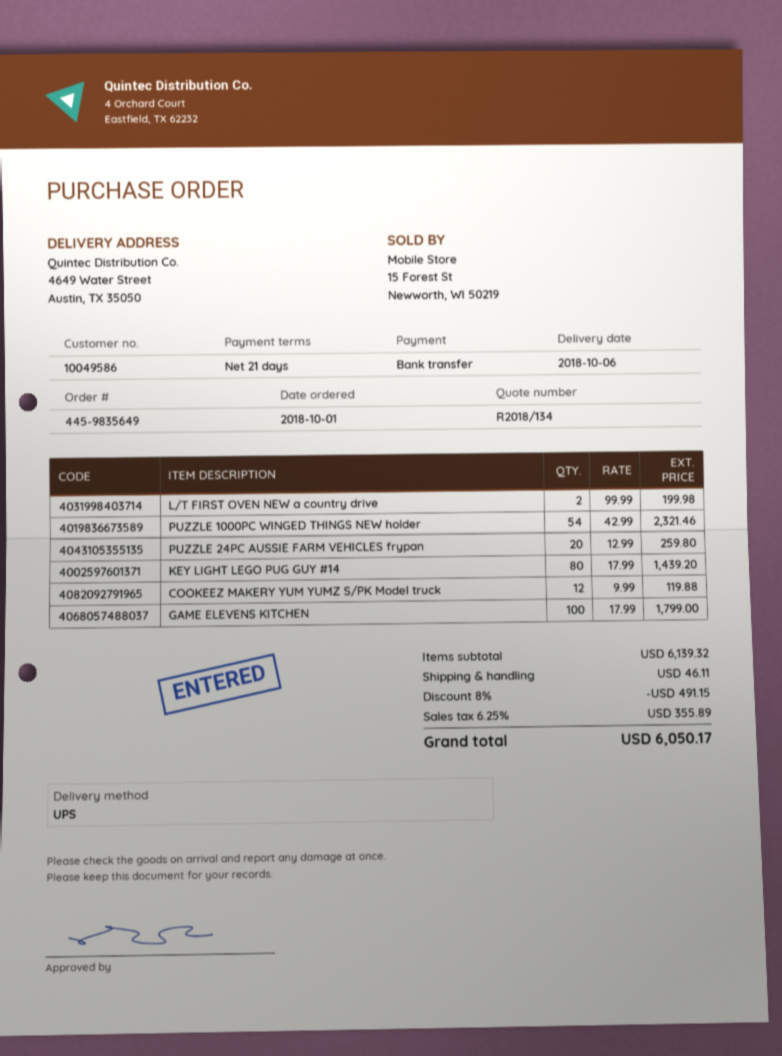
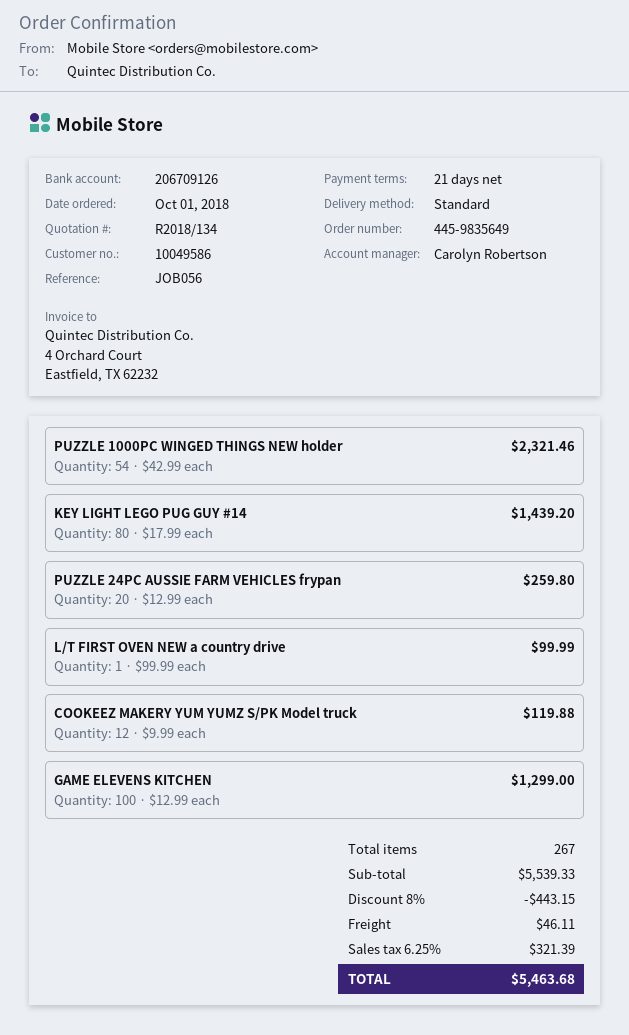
shipping method: UPS -> standard
L/T FIRST OVEN NEW a country drive: 2 x 99.99 = 199.98 -> 1 x 99.99 = 99.99
GAME ELEVENS KITCHEN: 100 x 17.99 = 1799.00 -> 100 x 12.99 = 1299.00
subtotal: 6139.32 -> 5539.33
discount: 8% = 491.15 -> 8% = 443.15
tax: 6.25% = 355.89 -> 6.25% = 321.39
total: 6050.17 -> 5463.68

